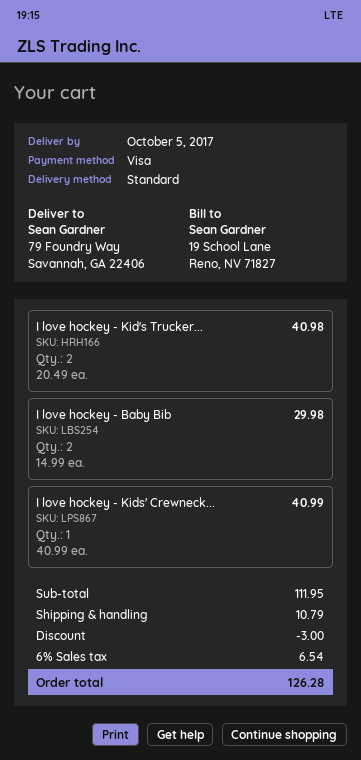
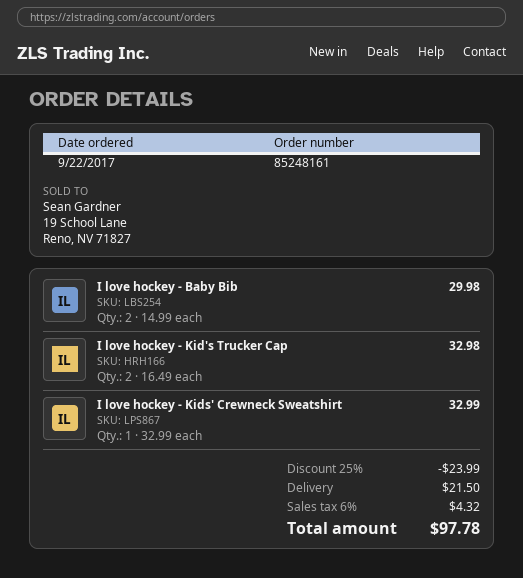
I love hockey - Kid's Trucker...: 2 x 20.49 = 40.98 -> 2 x 16.49 = 32.98
I love hockey - Kids' Crewneck...: 1 x 40.99 = 40.99 -> 1 x 32.99 = 32.99
discount: 3.00 -> 23.99
shipping: 10.79 -> 21.50
tax: 6% = 6.54 -> 6% = 4.32
total: 126.28 -> 97.78

